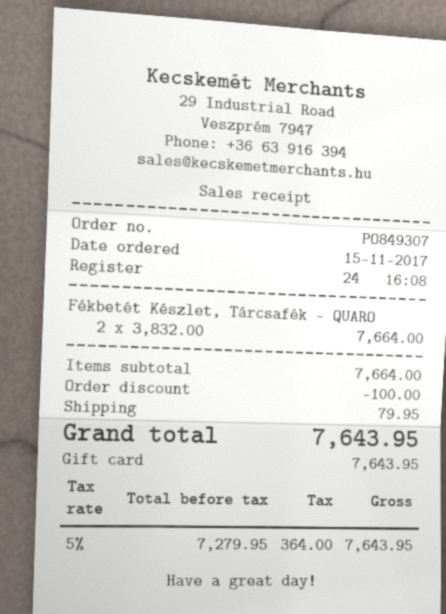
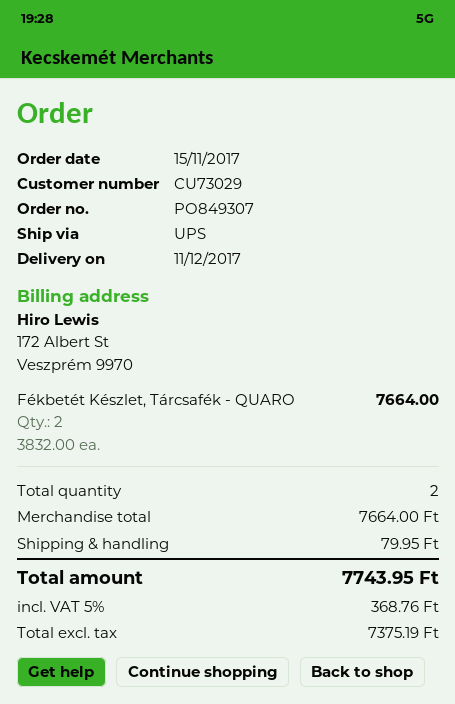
discount: 100.00 -> none
net: 7279.95 -> 7375.19
tax: 5% = 364.00 -> 5% = 368.76
total: 7643.95 -> 7743.95

